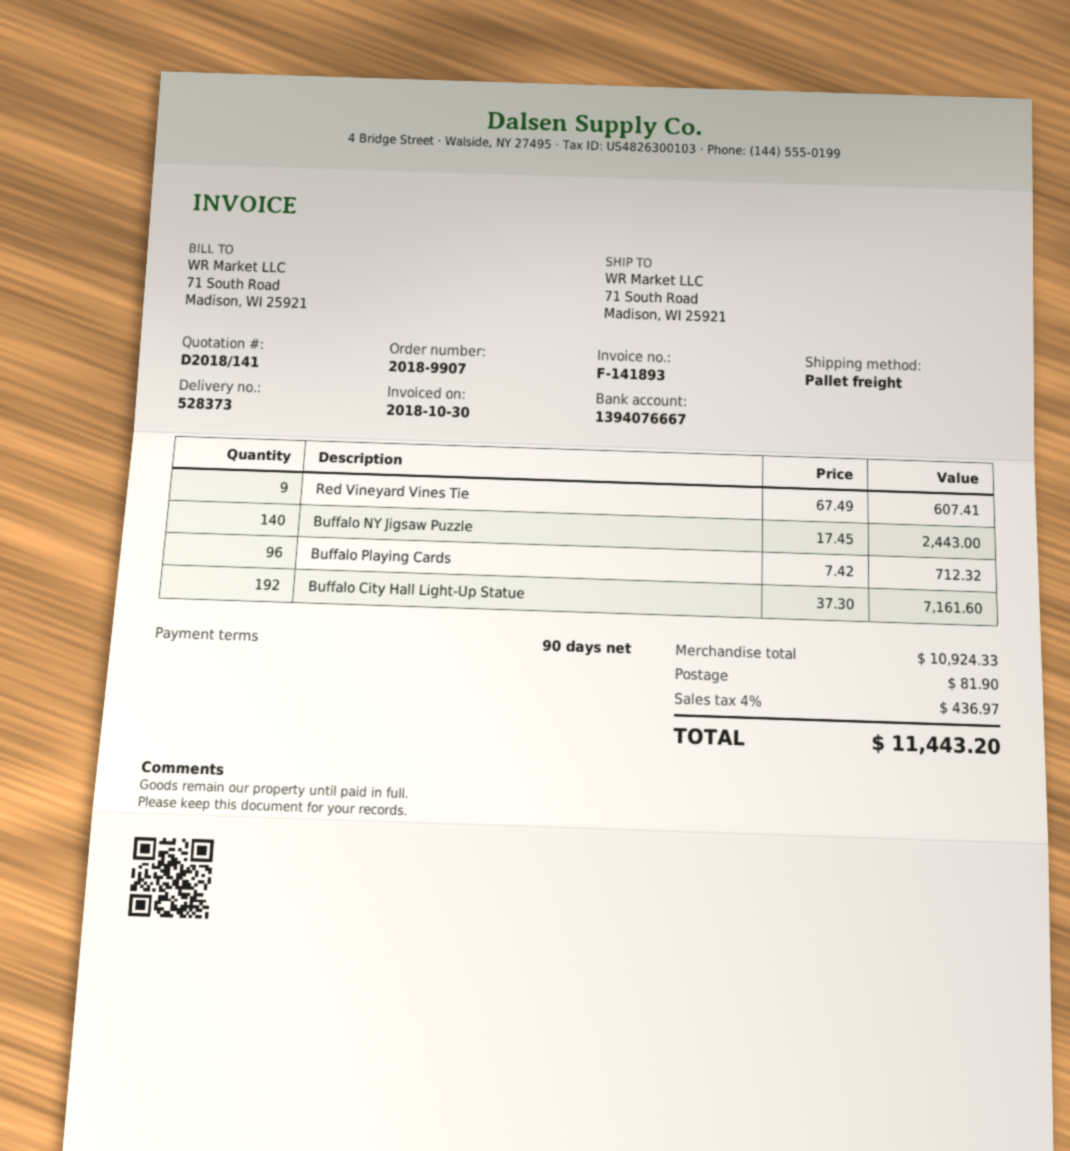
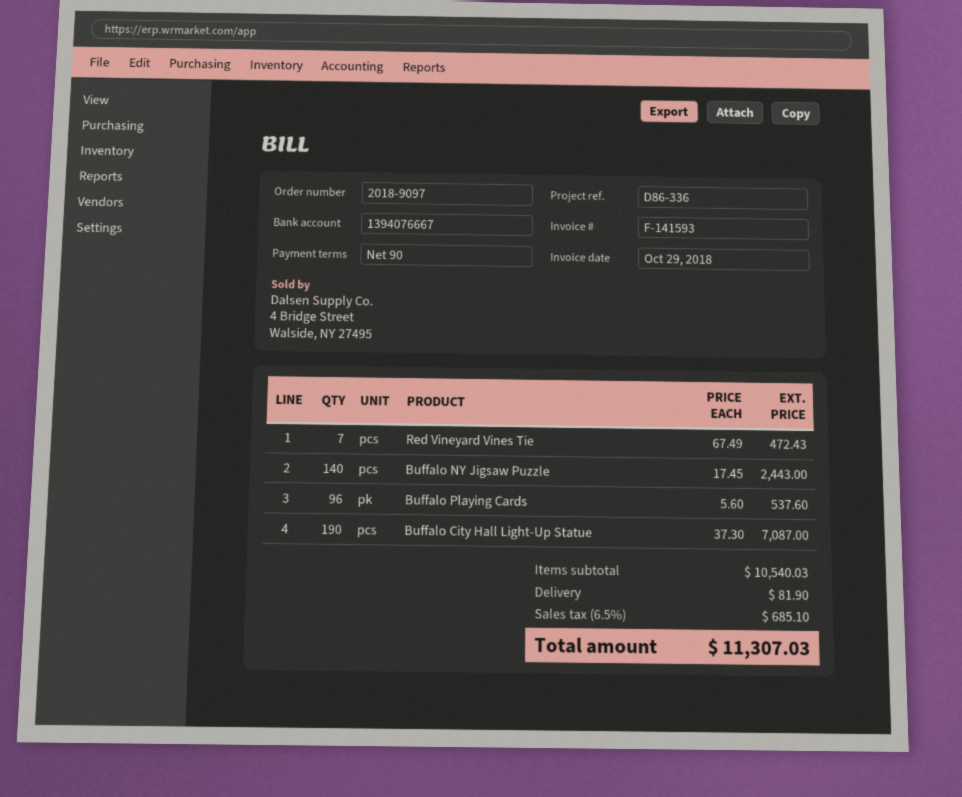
order number: 2018-9907 -> 2018-9097
invoice number: F-141893 -> F-141593
invoice date: 2018-10-30 -> 2018-10-29
Red Vineyard Vines Tie: 9 x 67.49 = 607.41 -> 7 x 67.49 = 472.43
Buffalo Playing Cards: 96 x 7.42 = 712.32 -> 96 x 5.60 = 537.60
Buffalo City Hall Light-Up Statue: 192 x 37.30 = 7161.60 -> 190 x 37.30 = 7087.00
subtotal: 10924.33 -> 10540.03
tax: 4% = 436.97 -> 6.5% = 685.10
total: 11443.20 -> 11307.03

